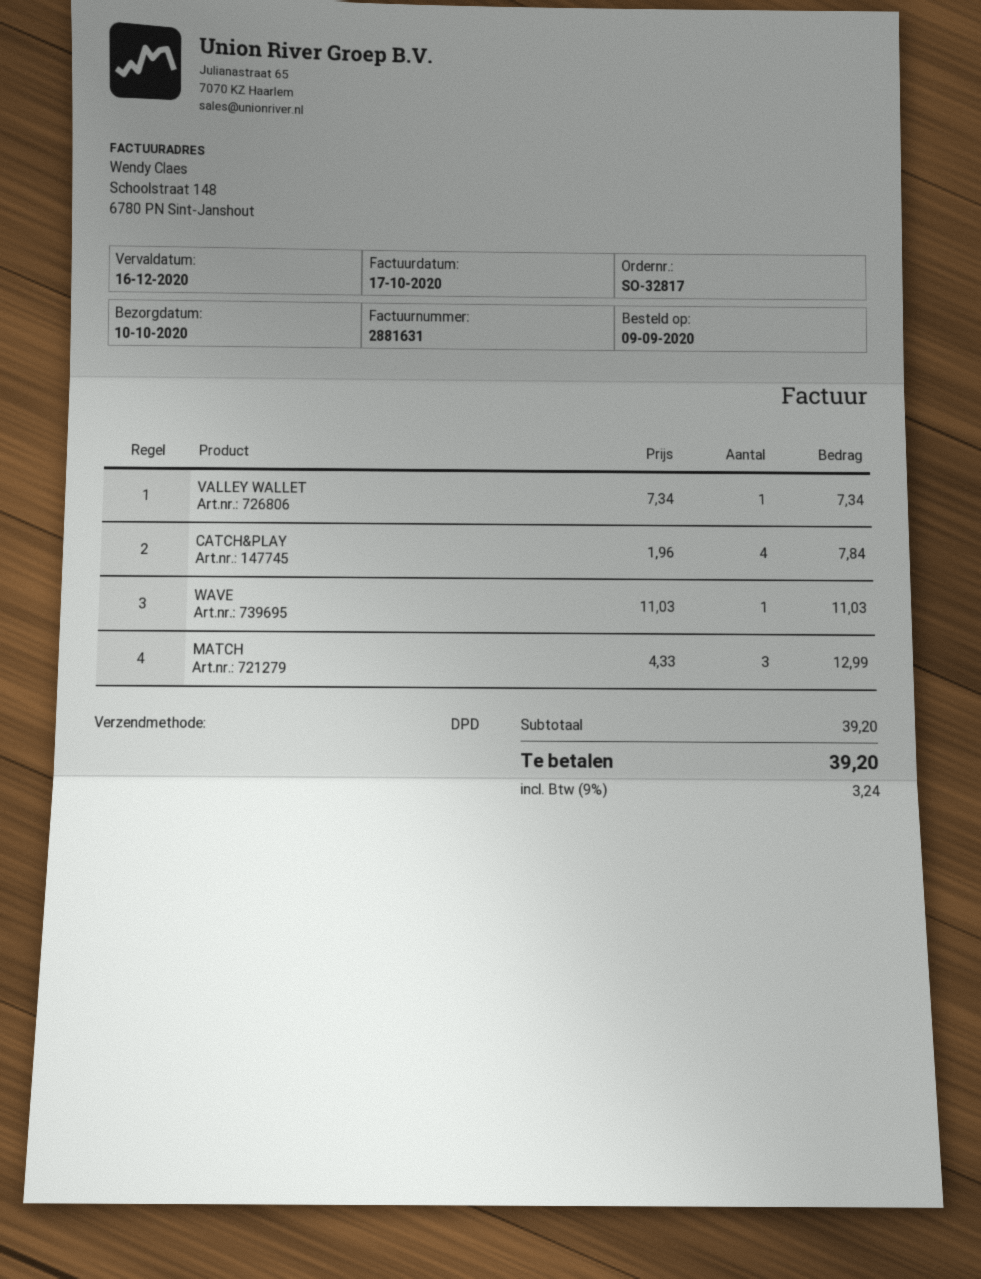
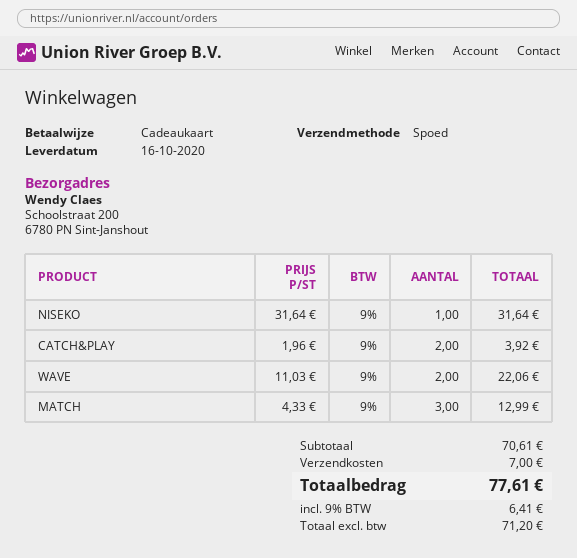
delivery date: 2020-10-10 -> 2020-10-16
shipping method: DPD -> express
VALLEY WALLET: 1 x 7.34 = 7.34 -> none
CATCH&PLAY: 4 x 1.96 = 7.84 -> 2 x 1.96 = 3.92
WAVE: 1 x 11.03 = 11.03 -> 2 x 11.03 = 22.06
NISEKO: none -> 1 x 31.64 = 31.64
subtotal: 39.20 -> 70.61
shipping: none -> 7.00
tax: 9% = 3.24 -> 9% = 6.41
total: 39.20 -> 77.61

